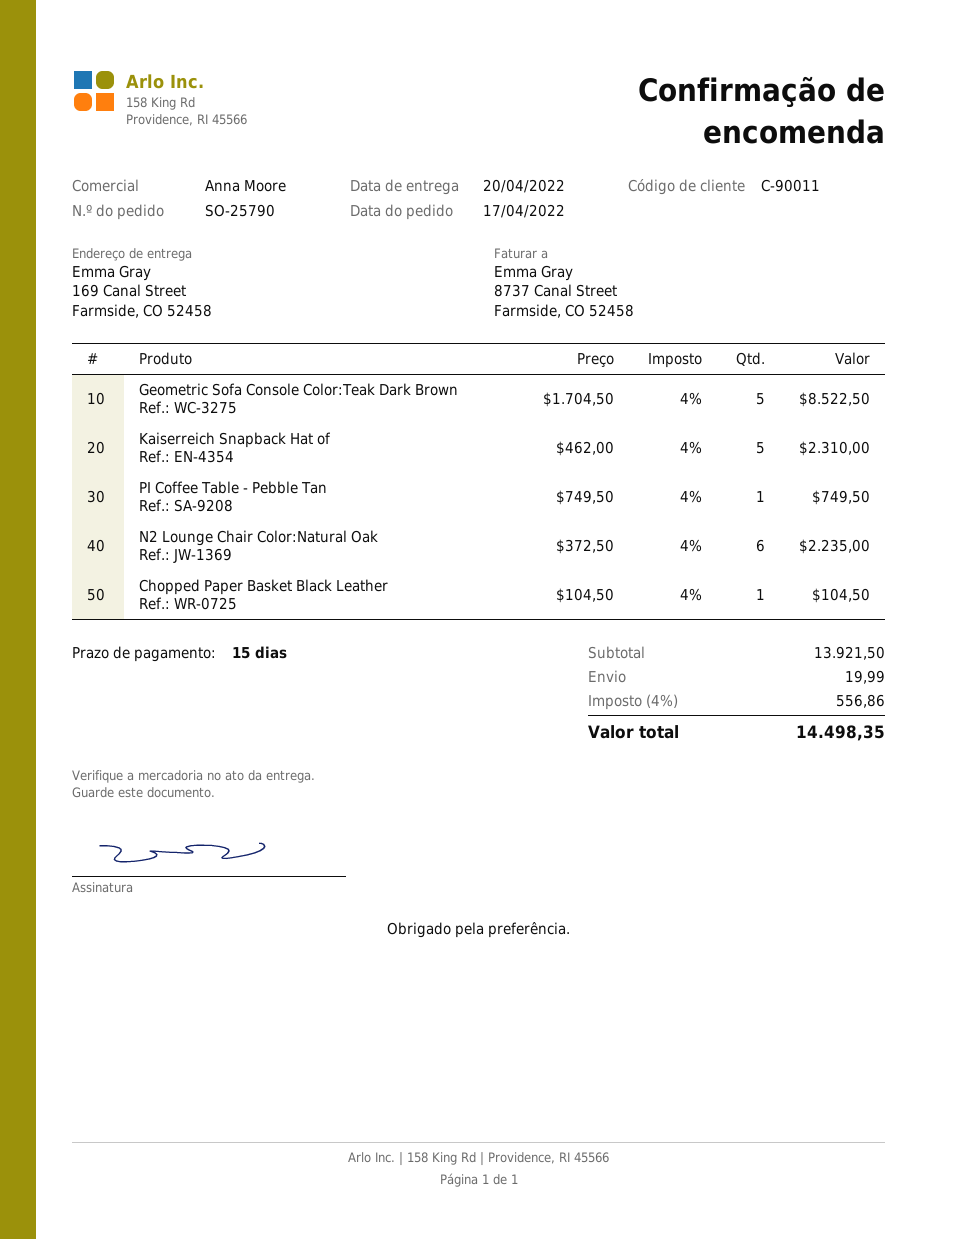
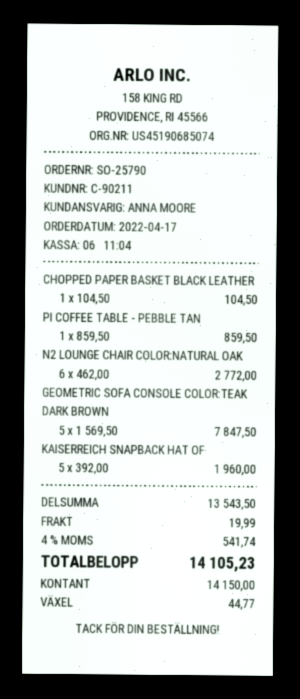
customer number: C-90011 -> C-90211
Geometric Sofa Console Color:Teak Dark Brown: 5 x 1704.50 = 8522.50 -> 5 x 1569.50 = 7847.50
Kaiserreich Snapback Hat of: 5 x 462.00 = 2310.00 -> 5 x 392.00 = 1960.00
PI Coffee Table - Pebble Tan: 1 x 749.50 = 749.50 -> 1 x 859.50 = 859.50
N2 Lounge Chair Color:Natural Oak: 6 x 372.50 = 2235.00 -> 6 x 462.00 = 2772.00
subtotal: 13921.50 -> 13543.50
tax: 4% = 556.86 -> 4% = 541.74
total: 14498.35 -> 14105.23

